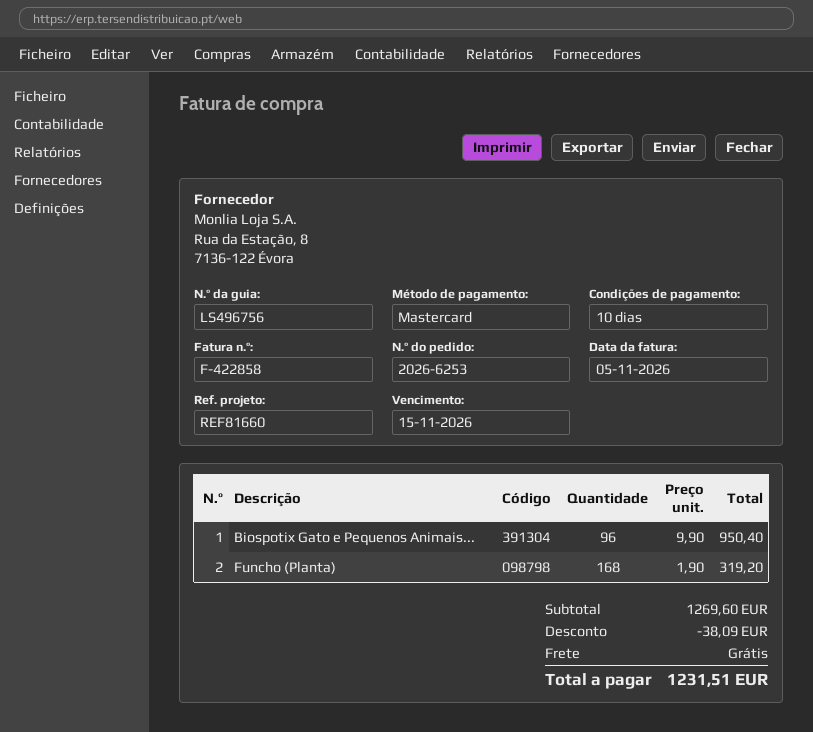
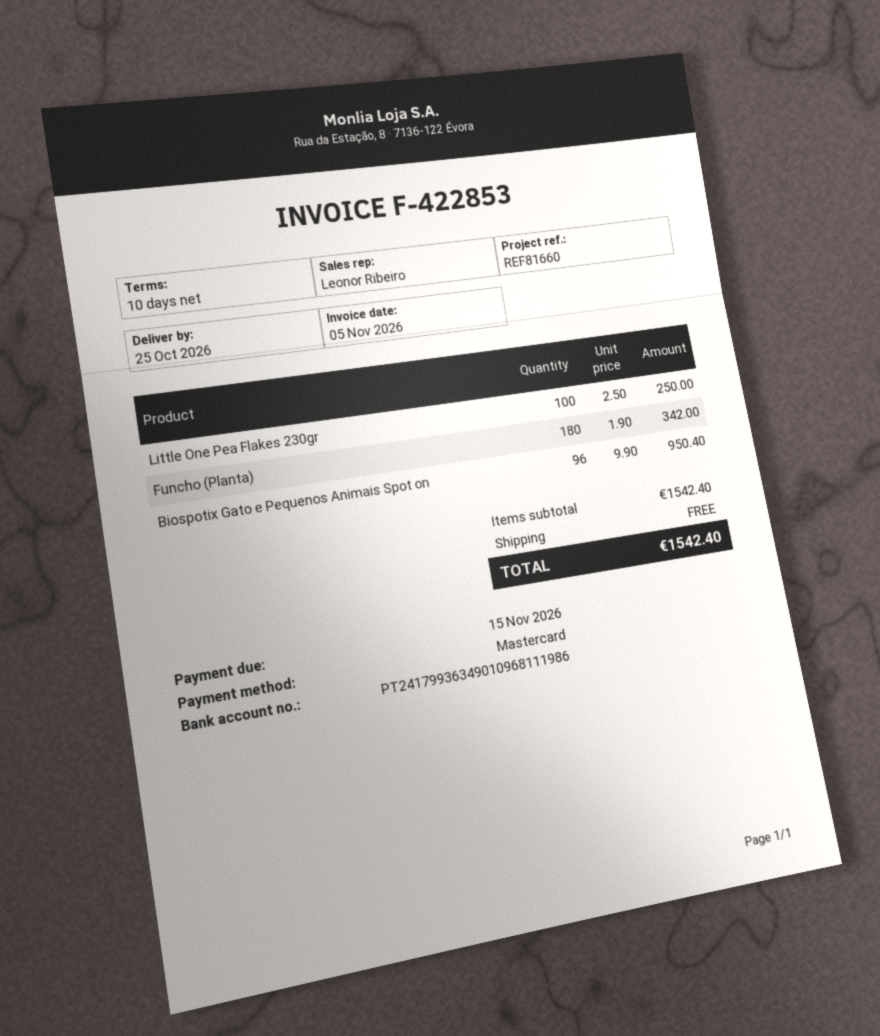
invoice number: F-422858 -> F-422853
Funcho (Planta): 168 x 1.90 = 319.20 -> 180 x 1.90 = 342.00
Little One Pea Flakes 230gr: none -> 100 x 2.50 = 250.00
subtotal: 1269.60 -> 1542.40
discount: 38.09 -> none
total: 1231.51 -> 1542.40

